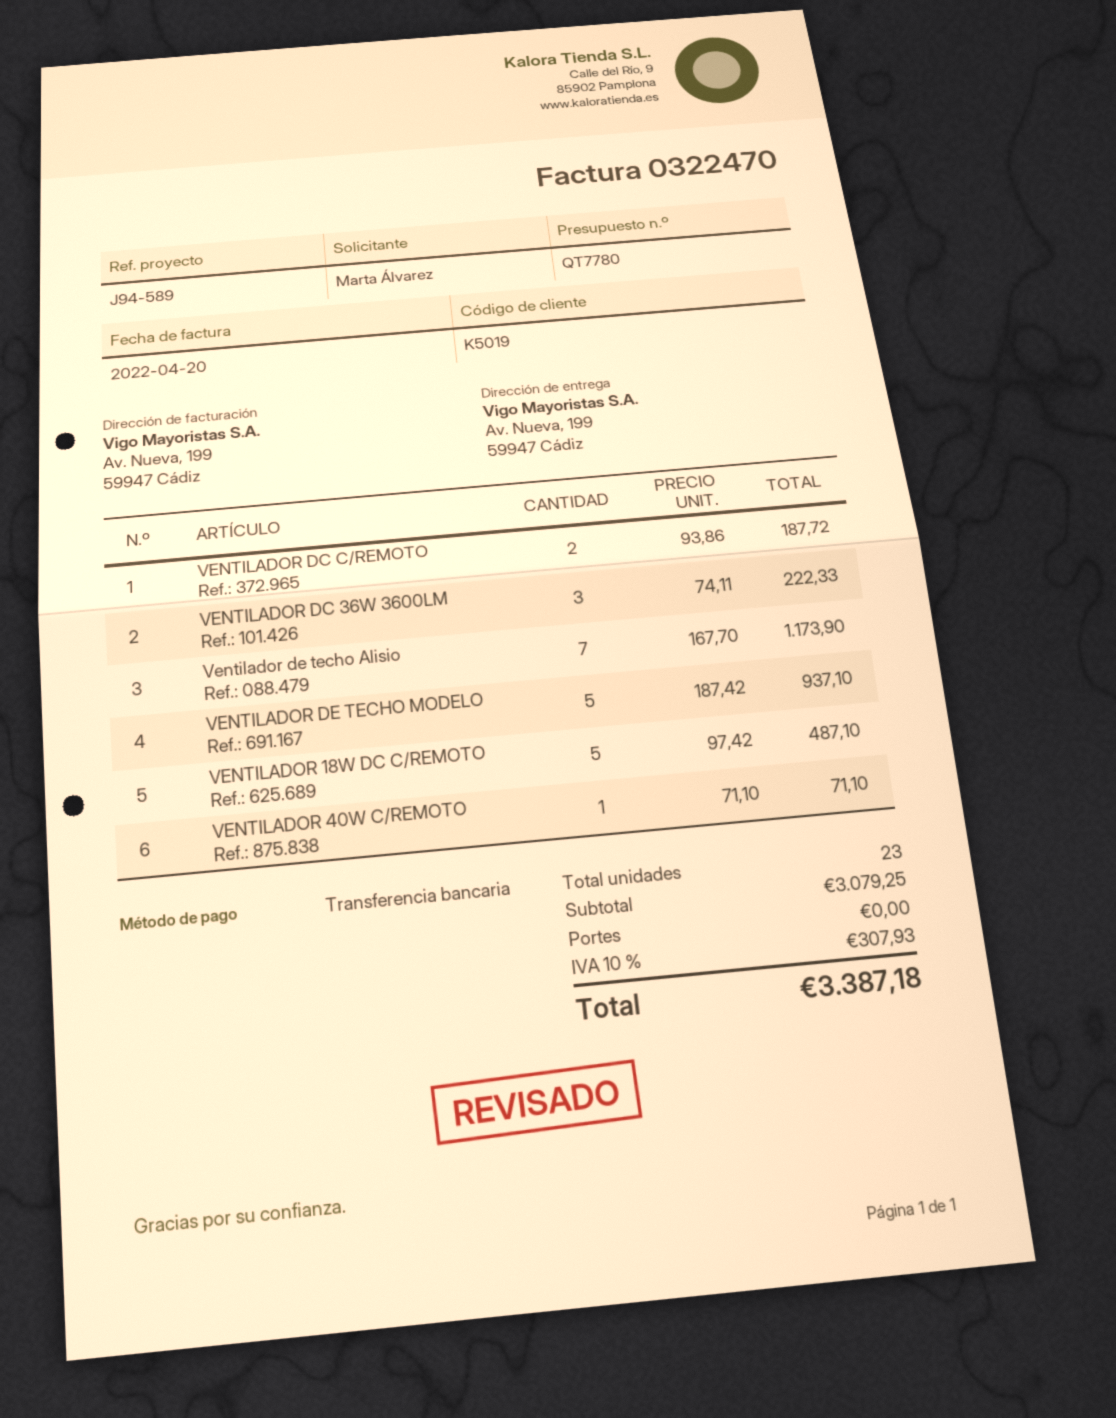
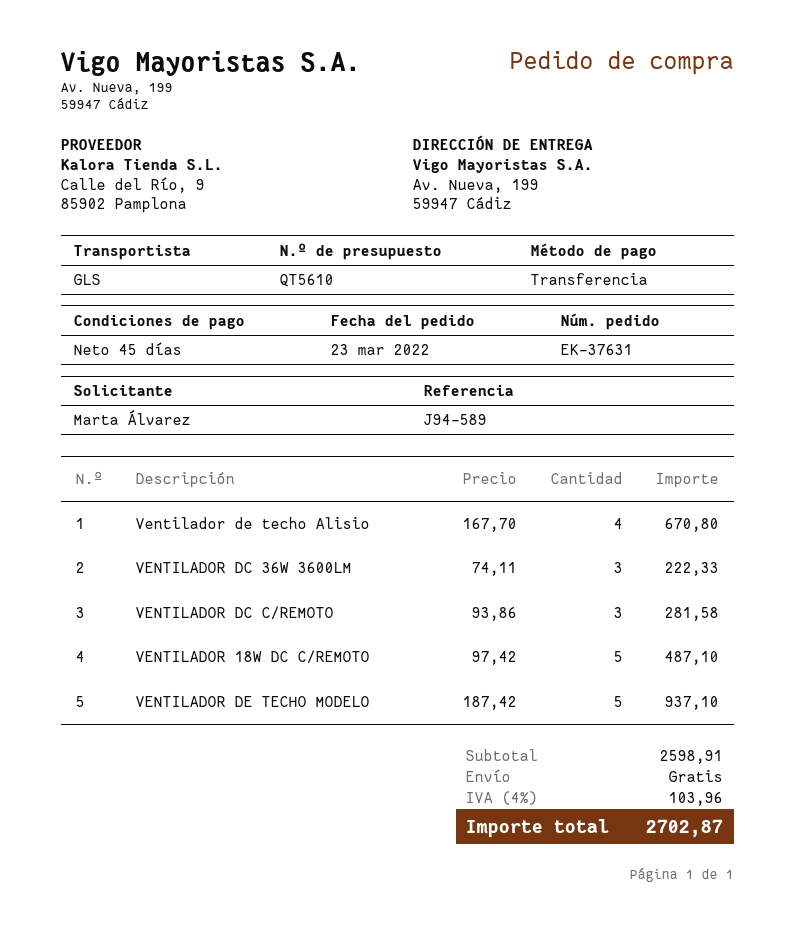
quote number: QT7780 -> QT5610
VENTILADOR DC C/REMOTO: 2 x 93.86 = 187.72 -> 3 x 93.86 = 281.58
Ventilador de techo Alisio: 7 x 167.70 = 1173.90 -> 4 x 167.70 = 670.80
VENTILADOR 40W C/REMOTO: 1 x 71.10 = 71.10 -> none
subtotal: 3079.25 -> 2598.91
tax: 10% = 307.93 -> 4% = 103.96
total: 3387.18 -> 2702.87

